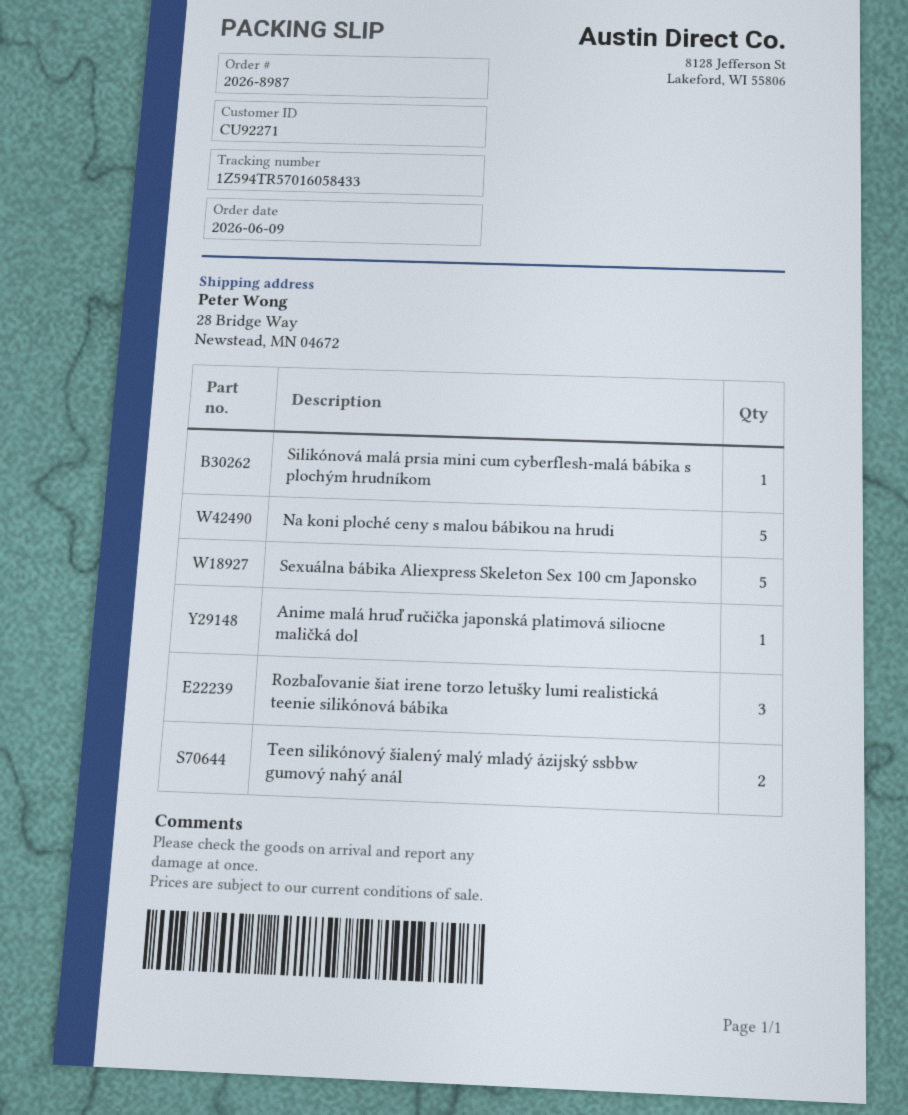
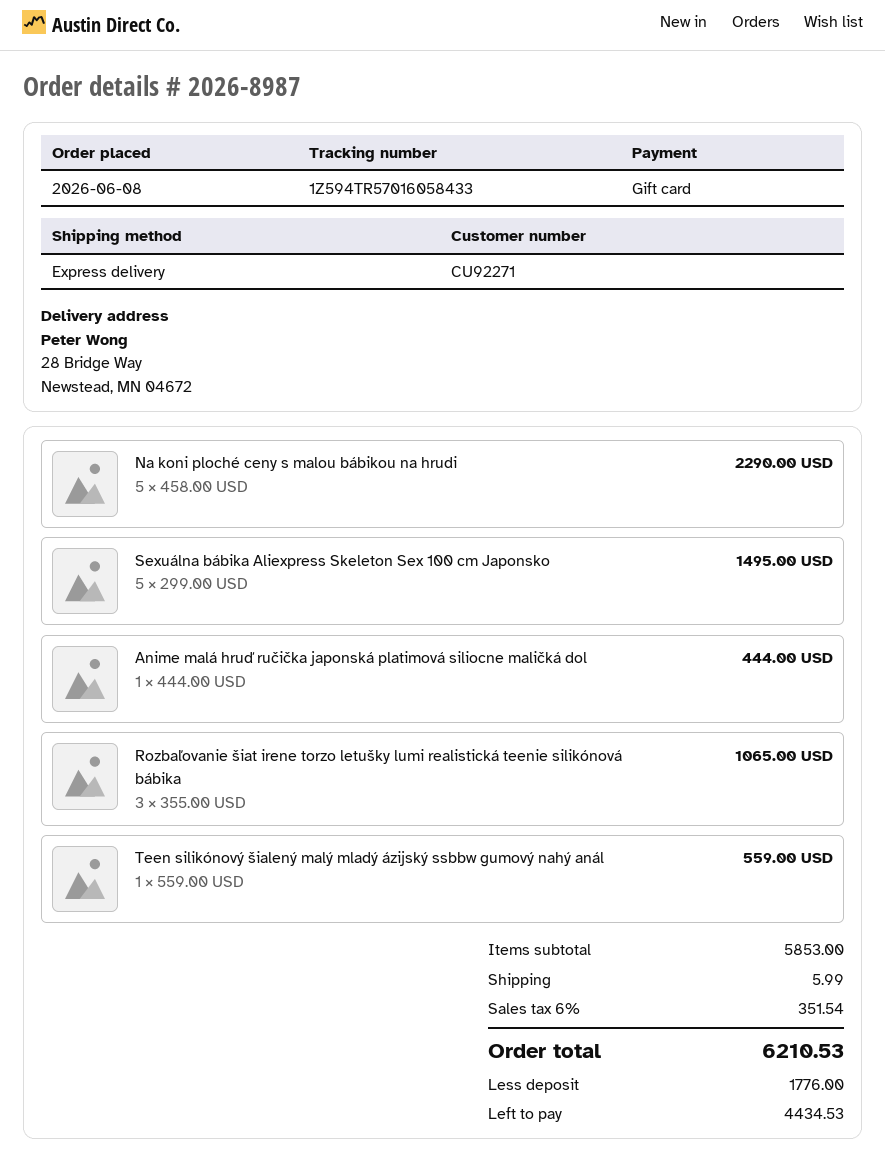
order date: 2026-06-09 -> 2026-06-08
Silikónová malá prsia mini cum cyberflesh-malá bábika s plochým hrudníkom: 1 -> none
Teen silikónový šialený malý mladý ázijský ssbbw gumový nahý anál: 2 -> 1

